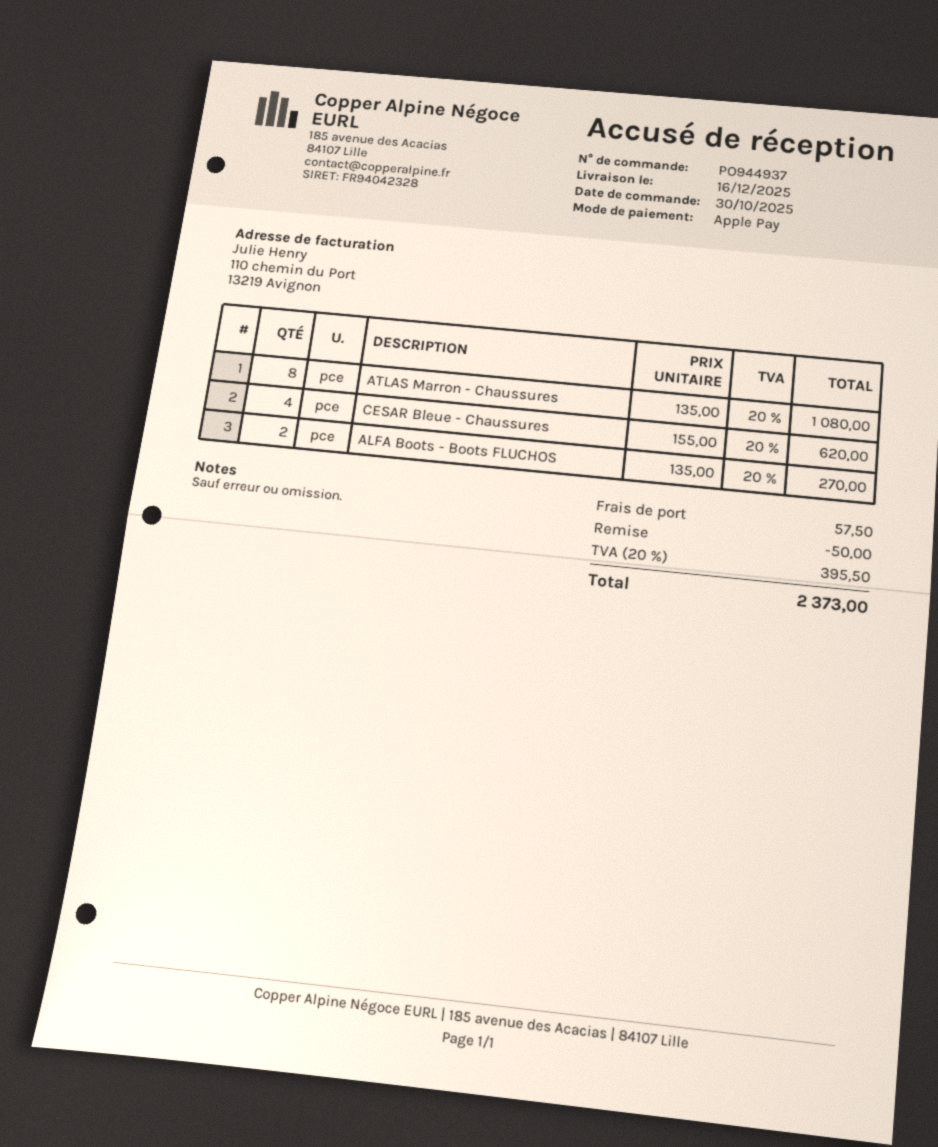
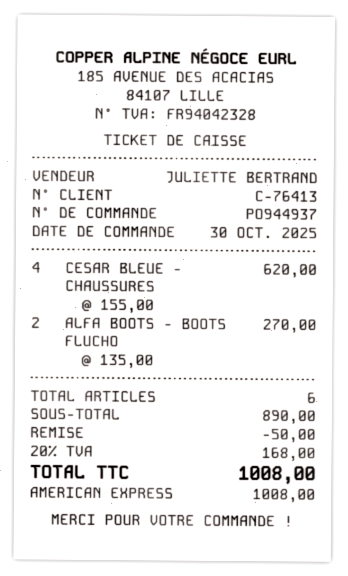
payment method: Apple Pay -> American Express
ATLAS Marron - Chaussures: 8 x 135.00 = 1080.00 -> none
shipping: 57.50 -> none
tax: 20% = 395.50 -> 20% = 168.00
total: 2373.00 -> 1008.00

